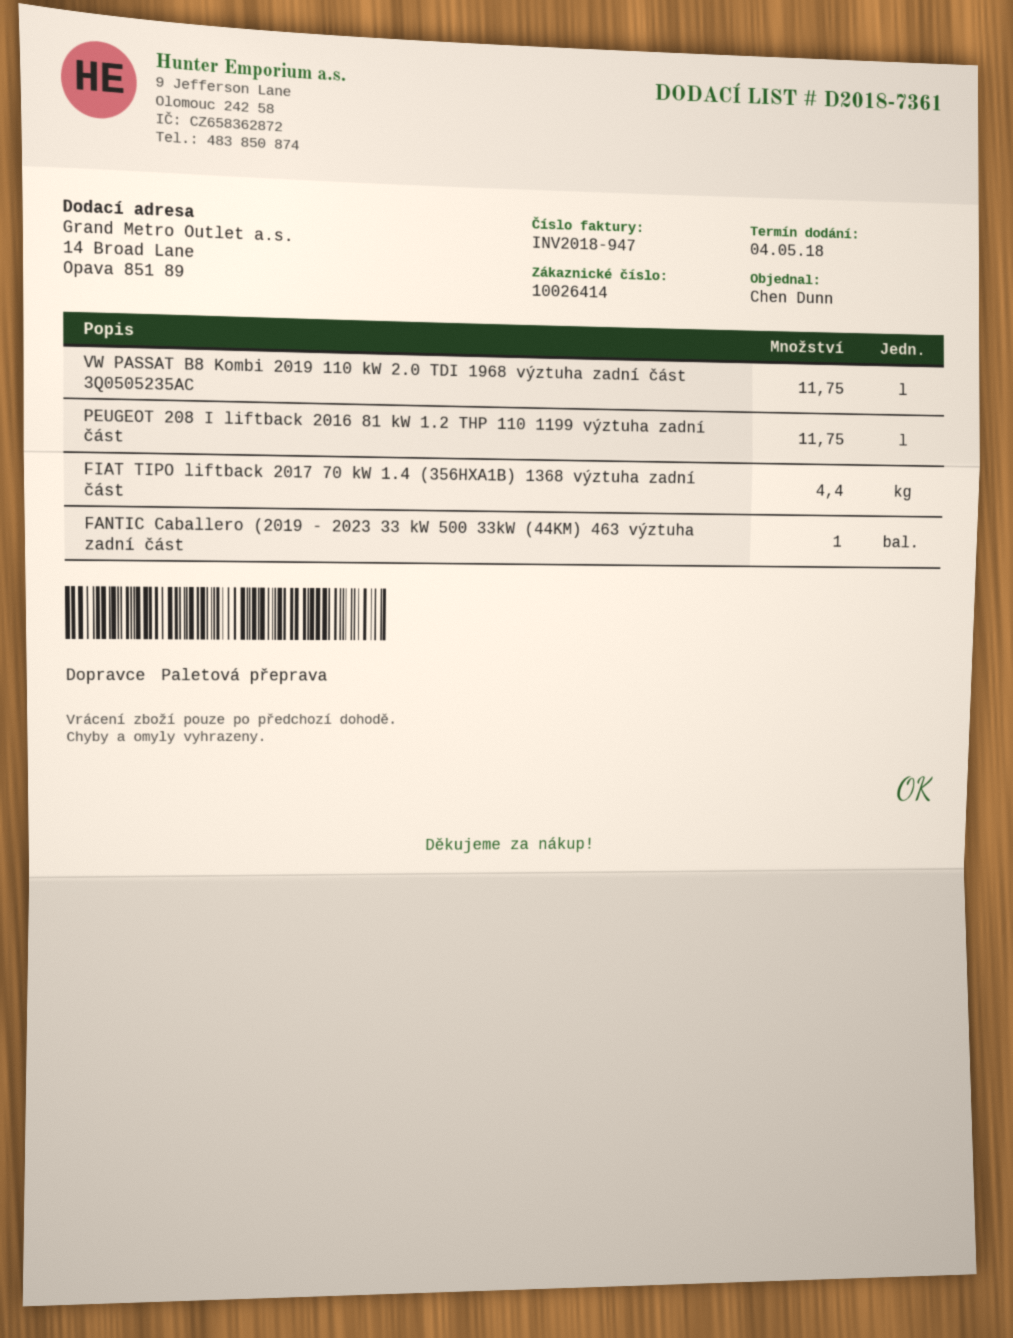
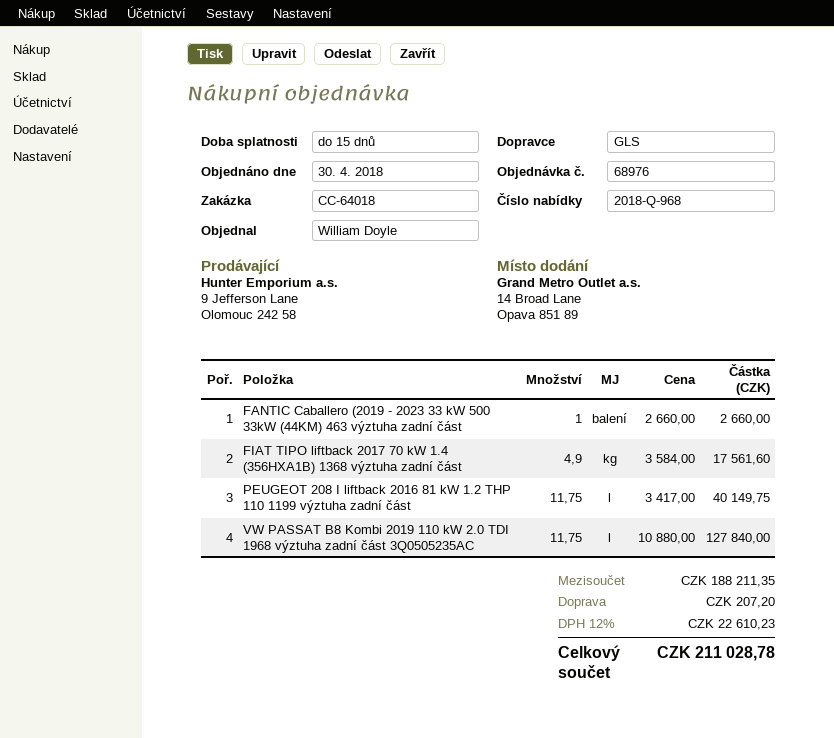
ordered by: Chen Dunn -> William Doyle
shipping method: pallet freight -> GLS
FIAT TIPO liftback 2017 70 kW 1.4 (356HXA1B) 1368 výztuha zadní část: 4.4 -> 4.9

